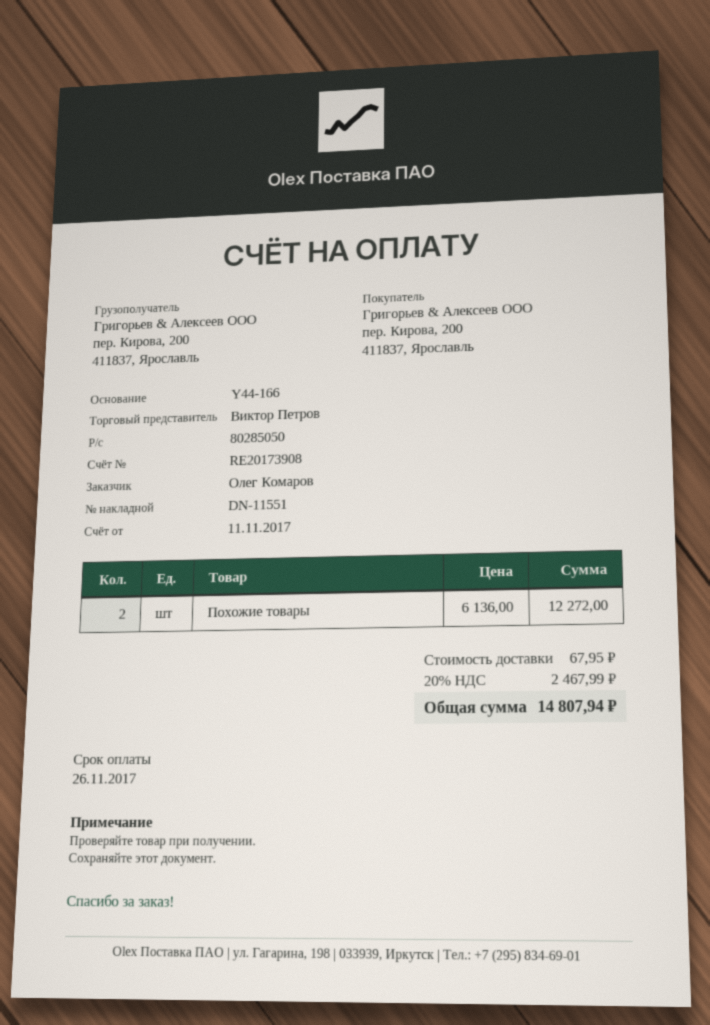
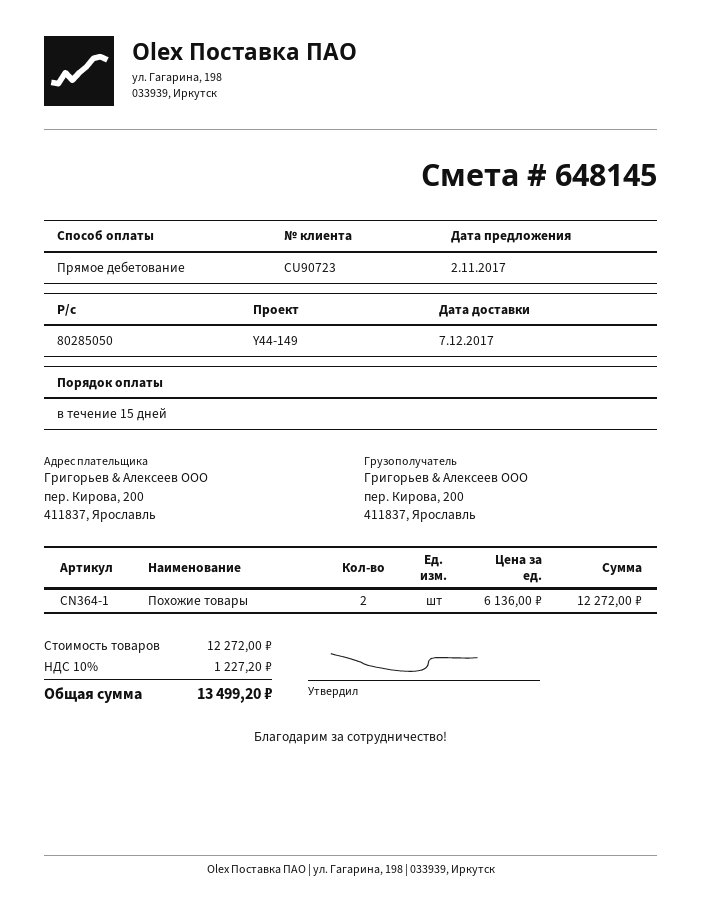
reference: Y44-166 -> Y44-149
shipping: 67.95 -> none
tax: 20% = 2467.99 -> 10% = 1227.20
total: 14807.94 -> 13499.20

